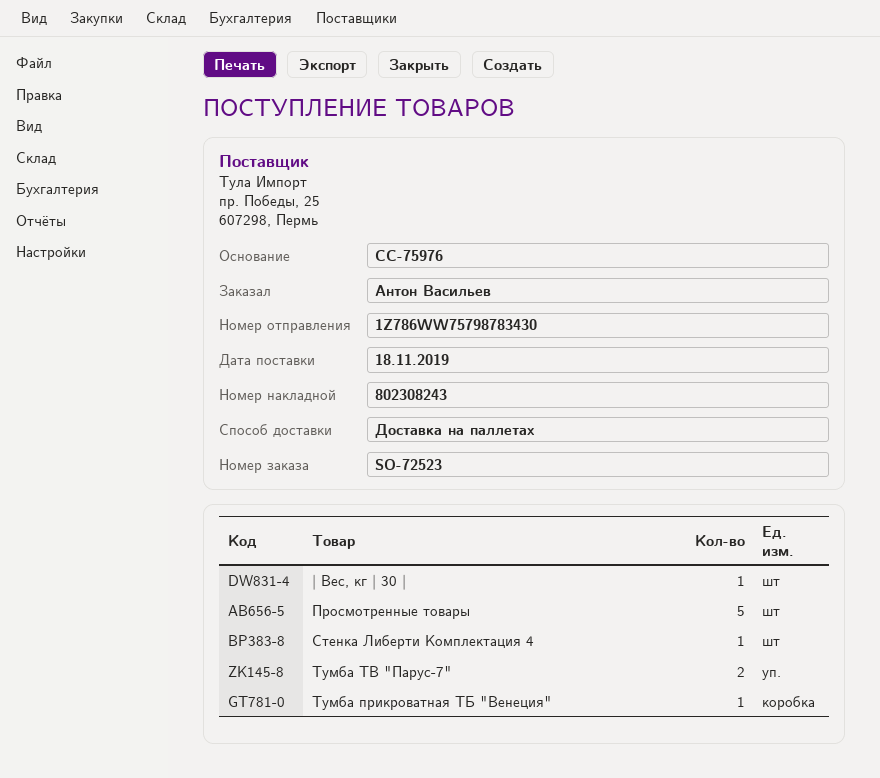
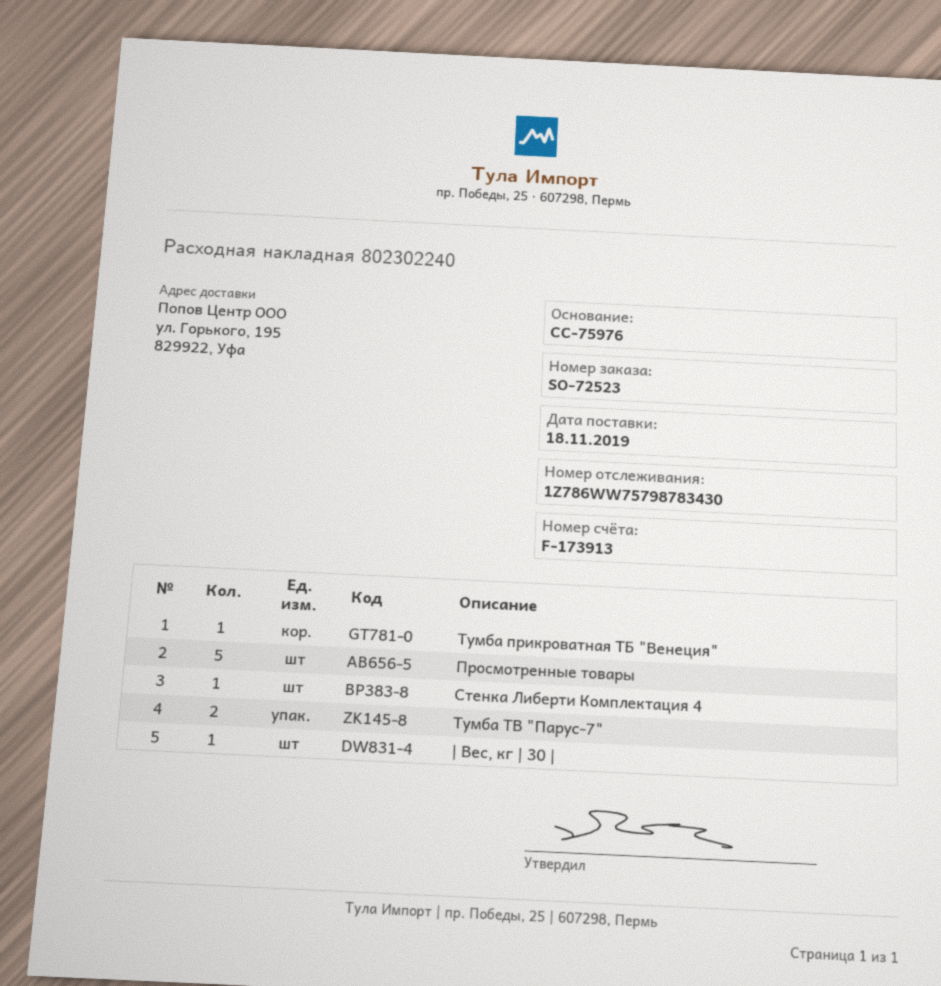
delivery note number: 802308243 -> 802302240

